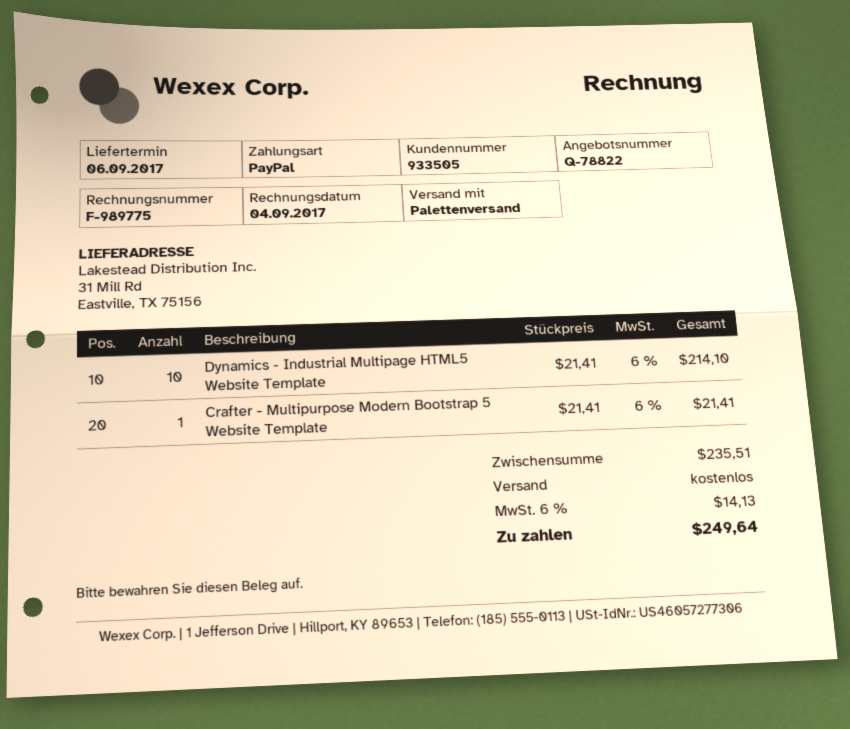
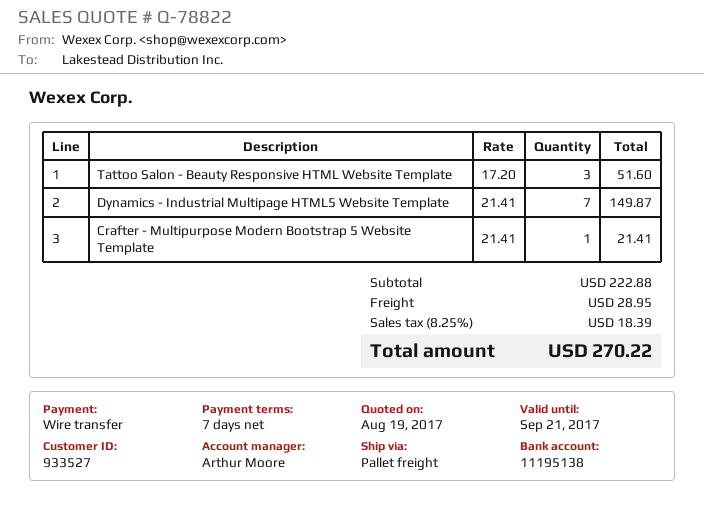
customer number: 933505 -> 933527
payment method: PayPal -> bank transfer
Dynamics - Industrial Multipage HTML5 Website Template: 10 x 21.41 = 214.10 -> 7 x 21.41 = 149.87
Tattoo Salon - Beauty Responsive HTML Website Template: none -> 3 x 17.20 = 51.60
subtotal: 235.51 -> 222.88
shipping: 0.00 -> 28.95
tax: 6% = 14.13 -> 8.25% = 18.39
total: 249.64 -> 270.22

